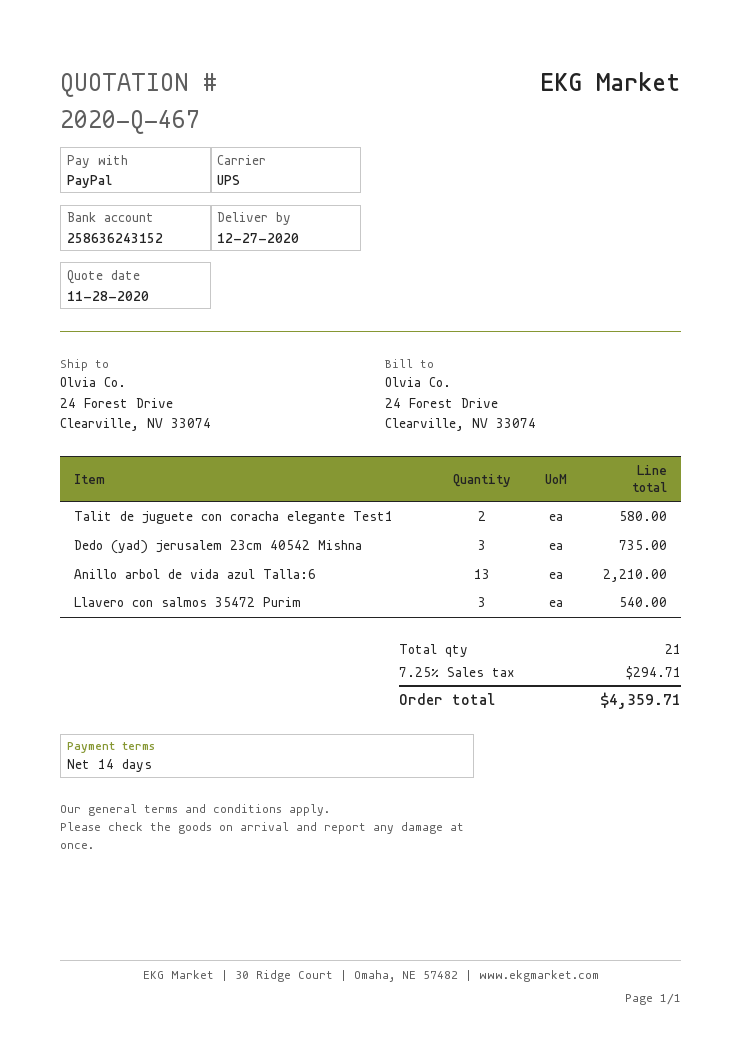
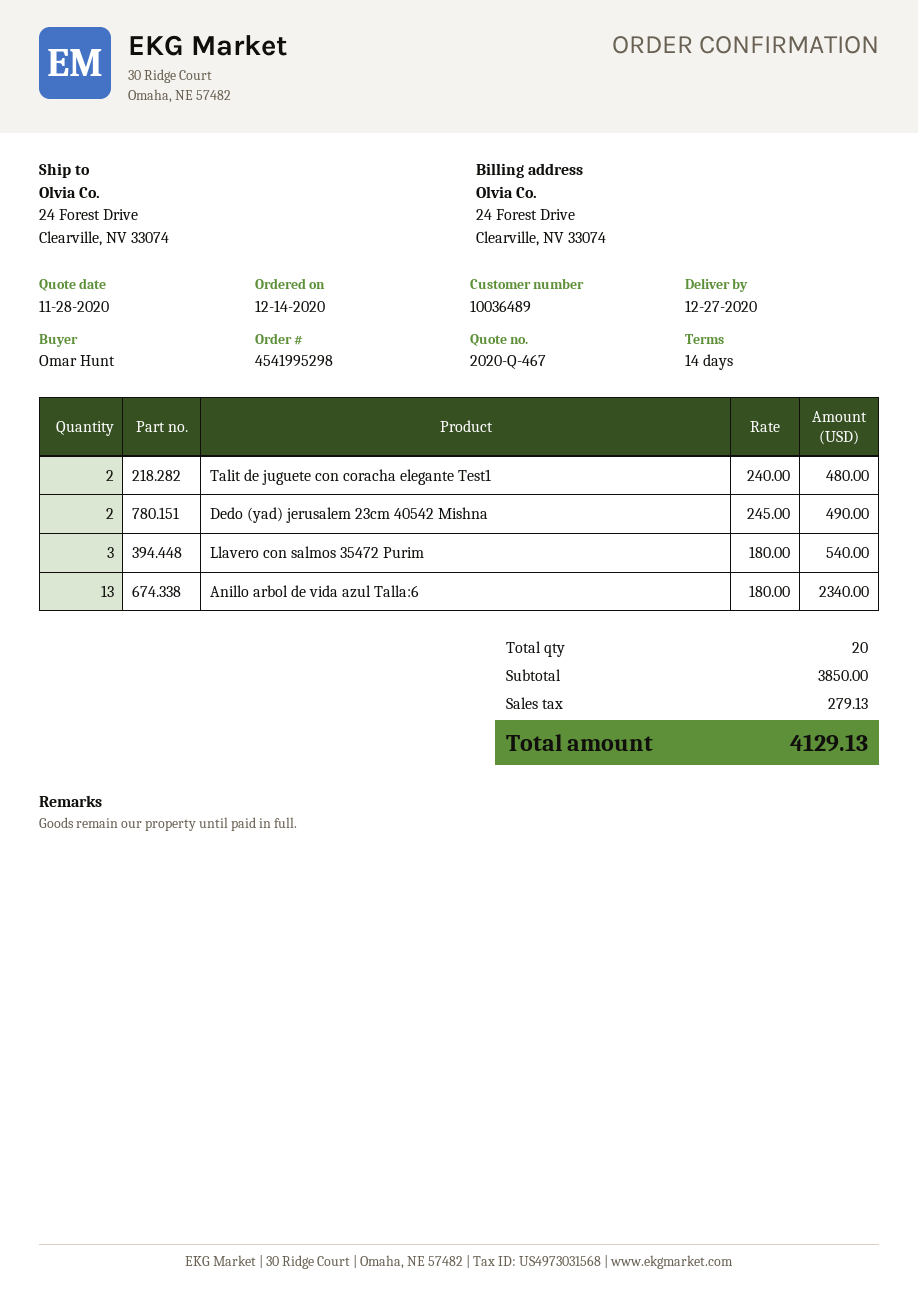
Talit de juguete con coracha elegante Test1: 2 for 580.00 -> 2 for 480.00
Dedo (yad) jerusalem 23cm 40542 Mishna: 3 for 735.00 -> 2 for 490.00
Anillo arbol de vida azul Talla:6: 13 for 2210.00 -> 13 for 2340.00
total quantity: 21 -> 20
tax: 294.71 -> 279.13
total: 4359.71 -> 4129.13

